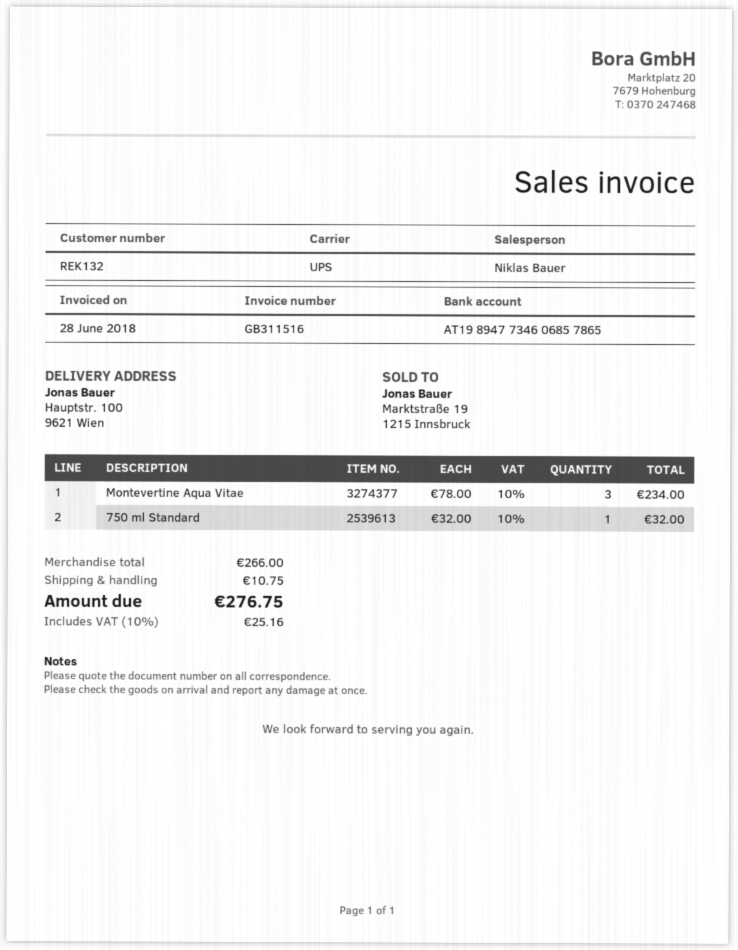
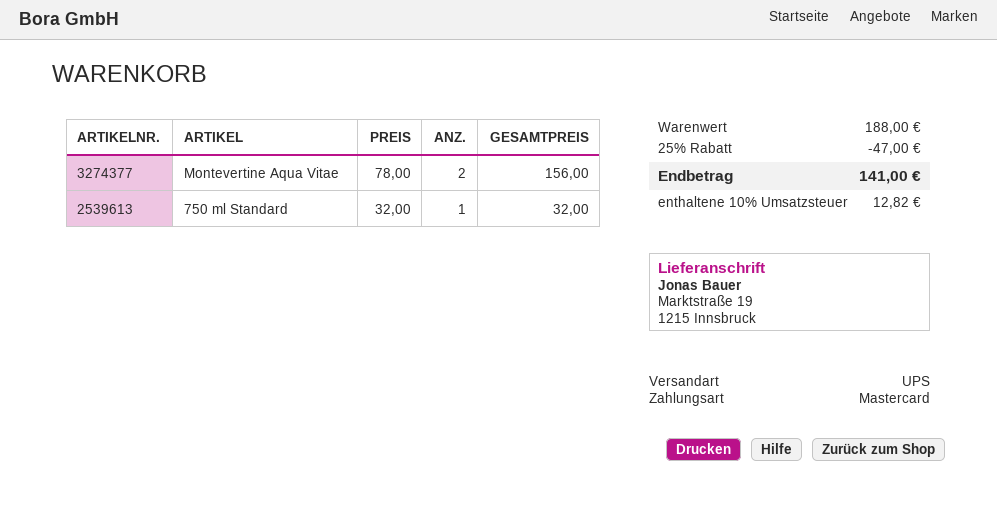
ship to: Hauptstr. 100, 9621 Wien -> Marktstraße 19, 1215 Innsbruck
Montevertine Aqua Vitae: 3 x 78.00 = 234.00 -> 2 x 78.00 = 156.00
subtotal: 266.00 -> 188.00
discount: none -> 25% = 47.00
shipping: 10.75 -> none
tax: 10% = 25.16 -> 10% = 12.82
total: 276.75 -> 141.00

